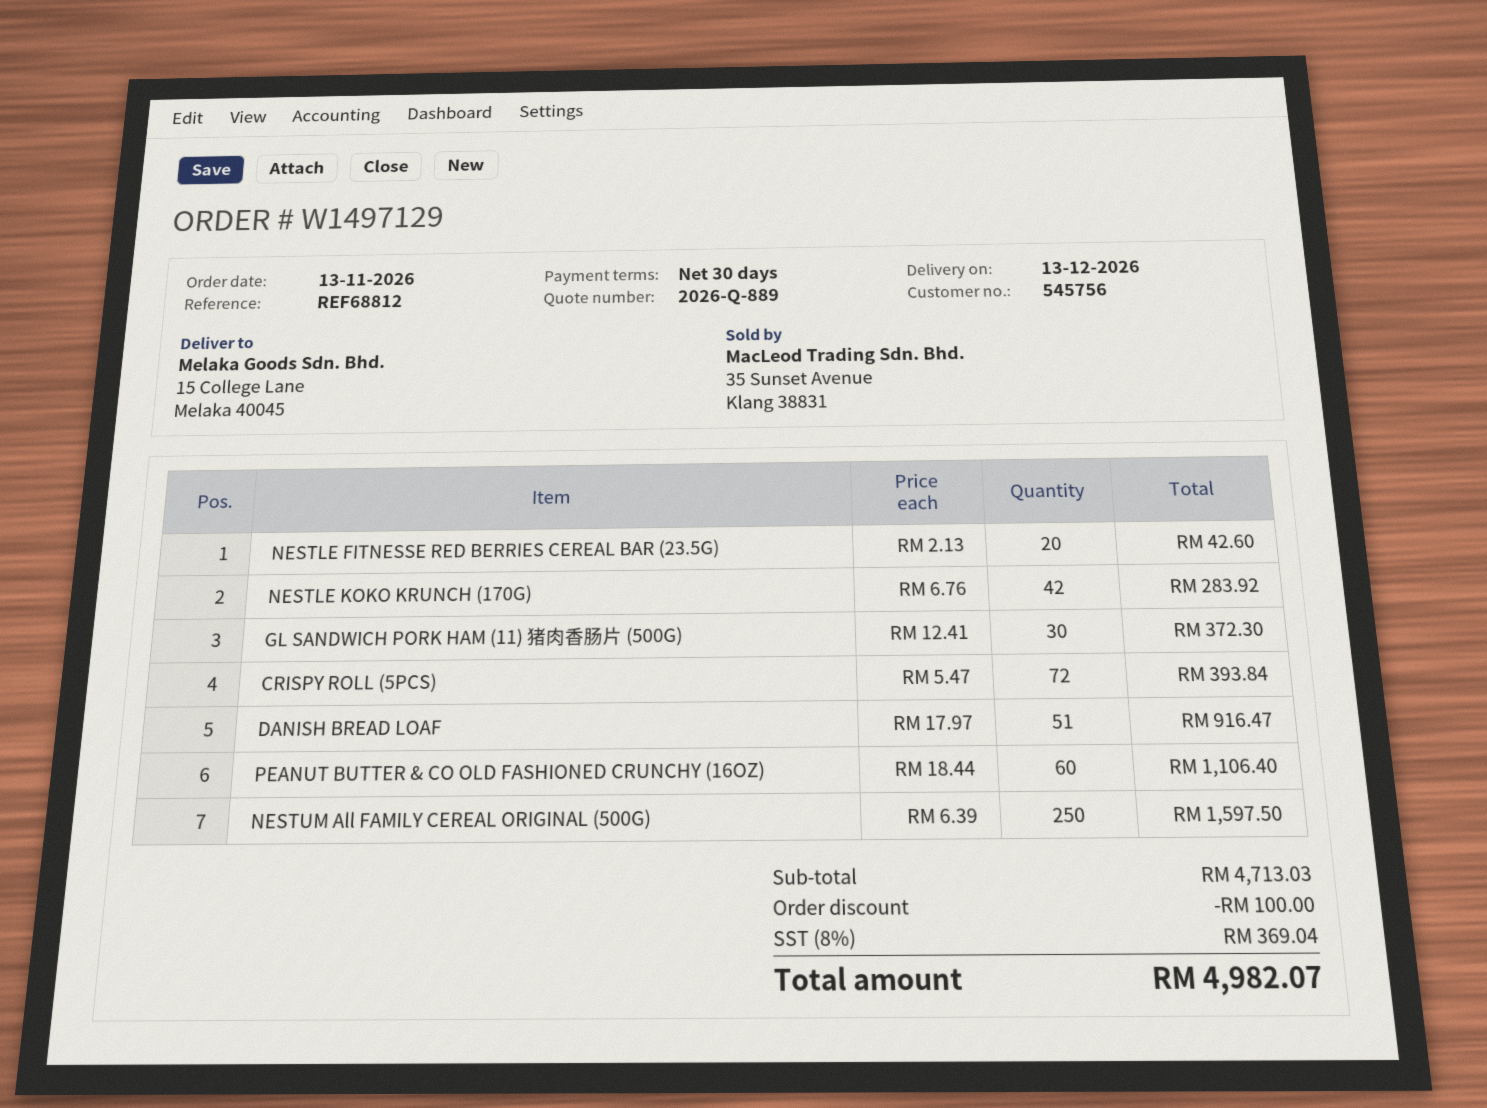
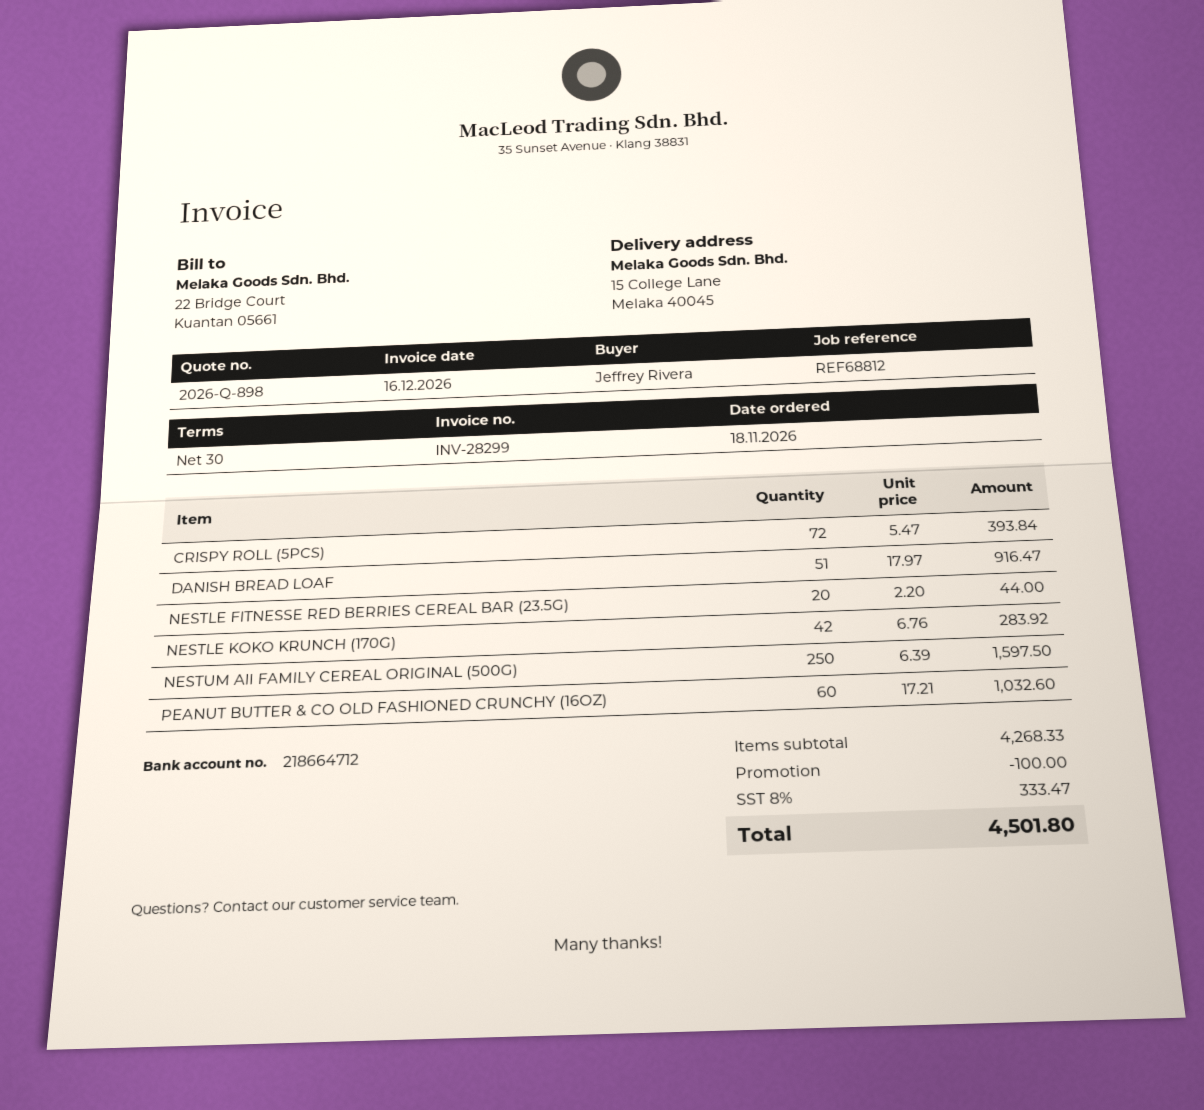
quote number: 2026-Q-889 -> 2026-Q-898
order date: 2026-11-13 -> 2026-11-18
NESTLE FITNESSE RED BERRIES CEREAL BAR (23.5G): 20 x 2.13 = 42.60 -> 20 x 2.20 = 44.00
GL SANDWICH PORK HAM (11) 猪肉香肠片 (500G): 30 x 12.41 = 372.30 -> none
PEANUT BUTTER & CO OLD FASHIONED CRUNCHY (16OZ): 60 x 18.44 = 1106.40 -> 60 x 17.21 = 1032.60
subtotal: 4713.03 -> 4268.33
tax: 8% = 369.04 -> 8% = 333.47
total: 4982.07 -> 4501.80

